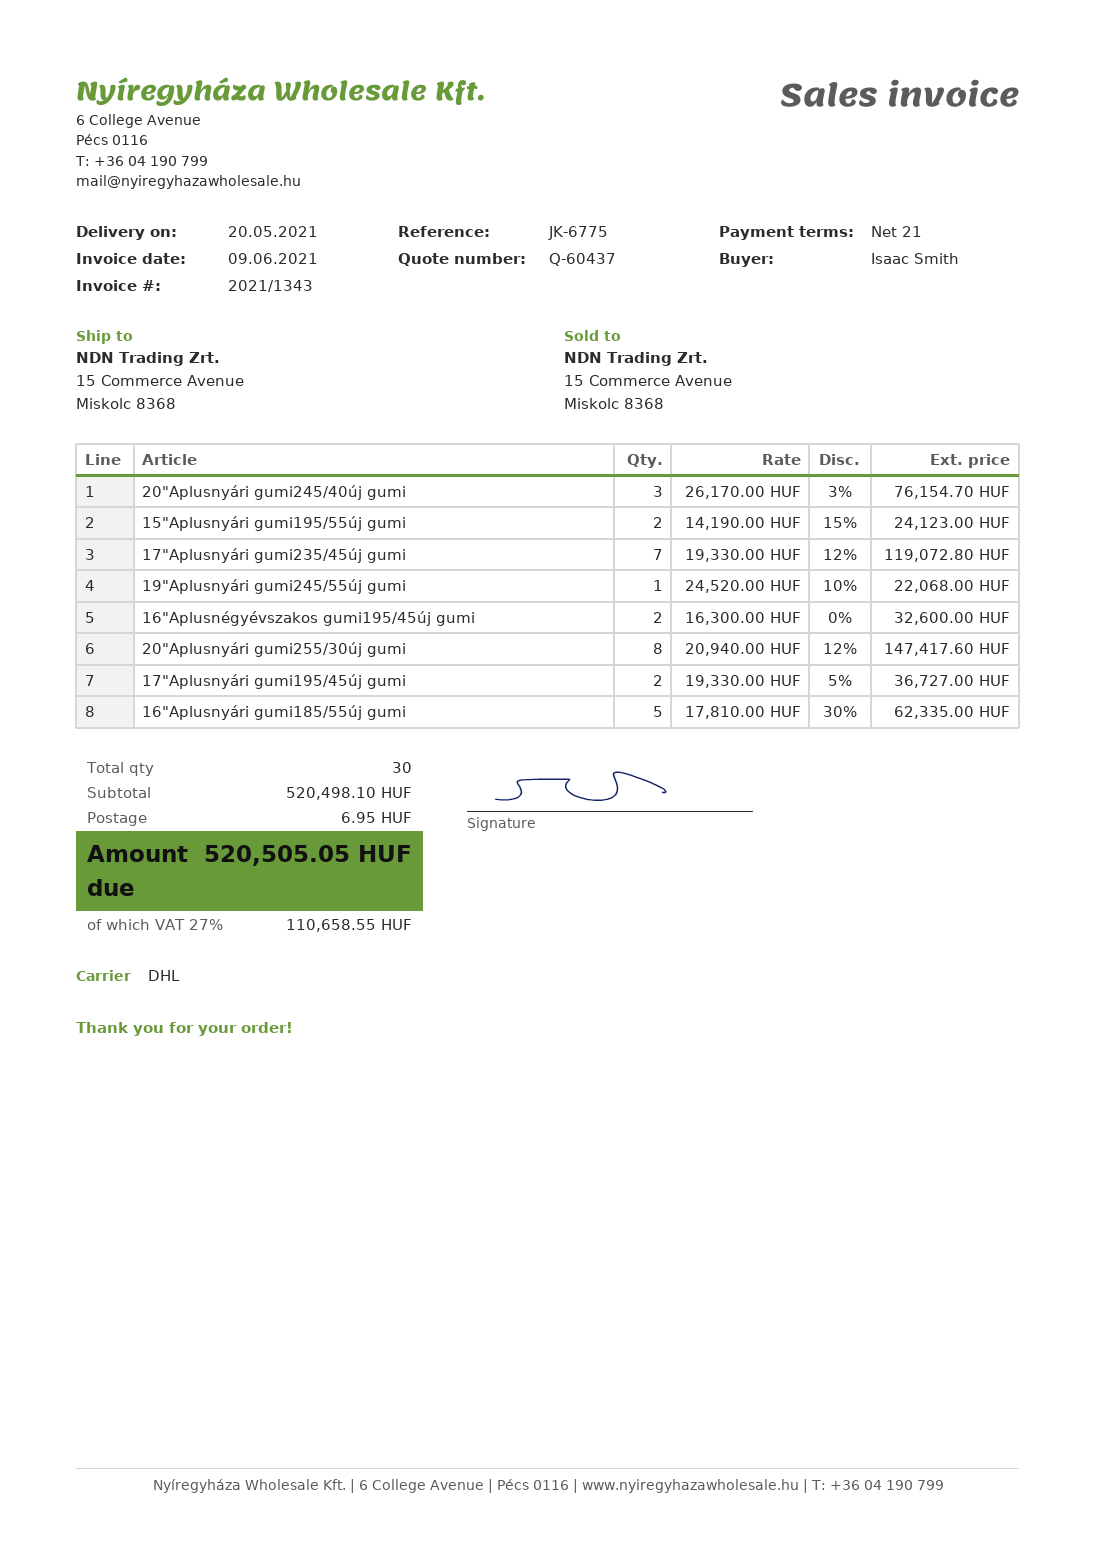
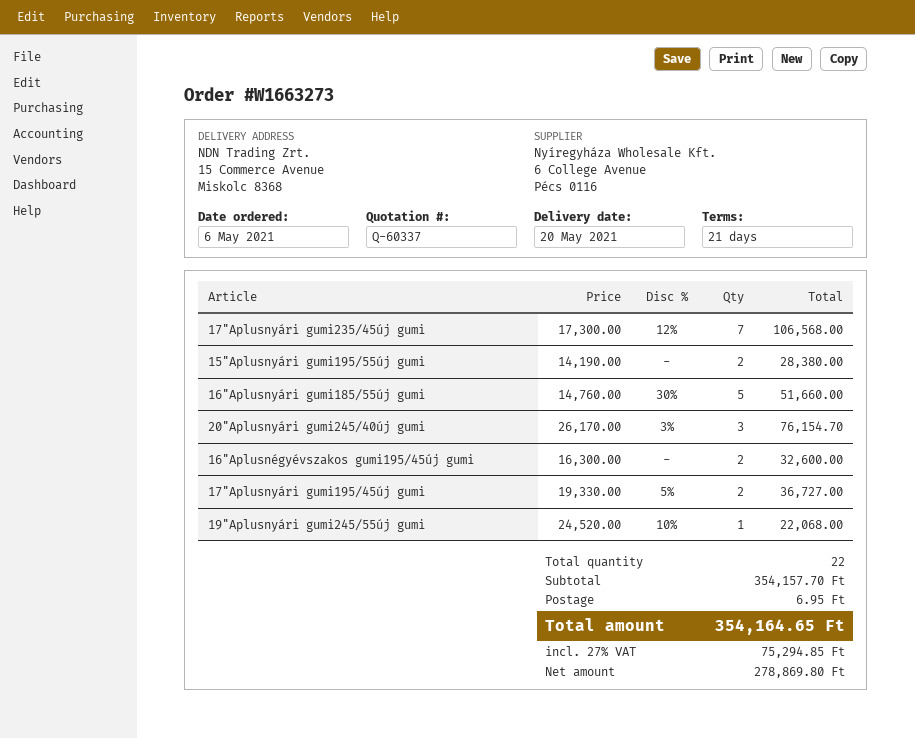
quote number: Q-60437 -> Q-60337
15"Aplusnyári gumi195/55új gumi: 2 x 14190.00 - 15% = 24123.00 -> 2 x 14190.00 = 28380.00
17"Aplusnyári gumi235/45új gumi: 7 x 19330.00 - 12% = 119072.80 -> 7 x 17300.00 - 12% = 106568.00
20"Aplusnyári gumi255/30új gumi: 8 x 20940.00 - 12% = 147417.60 -> none
16"Aplusnyári gumi185/55új gumi: 5 x 17810.00 - 30% = 62335.00 -> 5 x 14760.00 - 30% = 51660.00
total quantity: 30 -> 22
subtotal: 520498.10 -> 354157.70
tax: 27% = 110658.55 -> 27% = 75294.85
total: 520505.05 -> 354164.65

